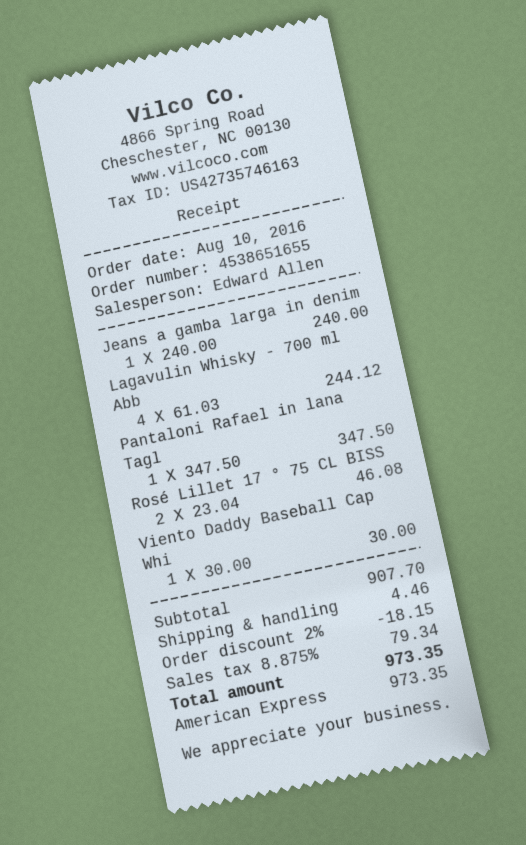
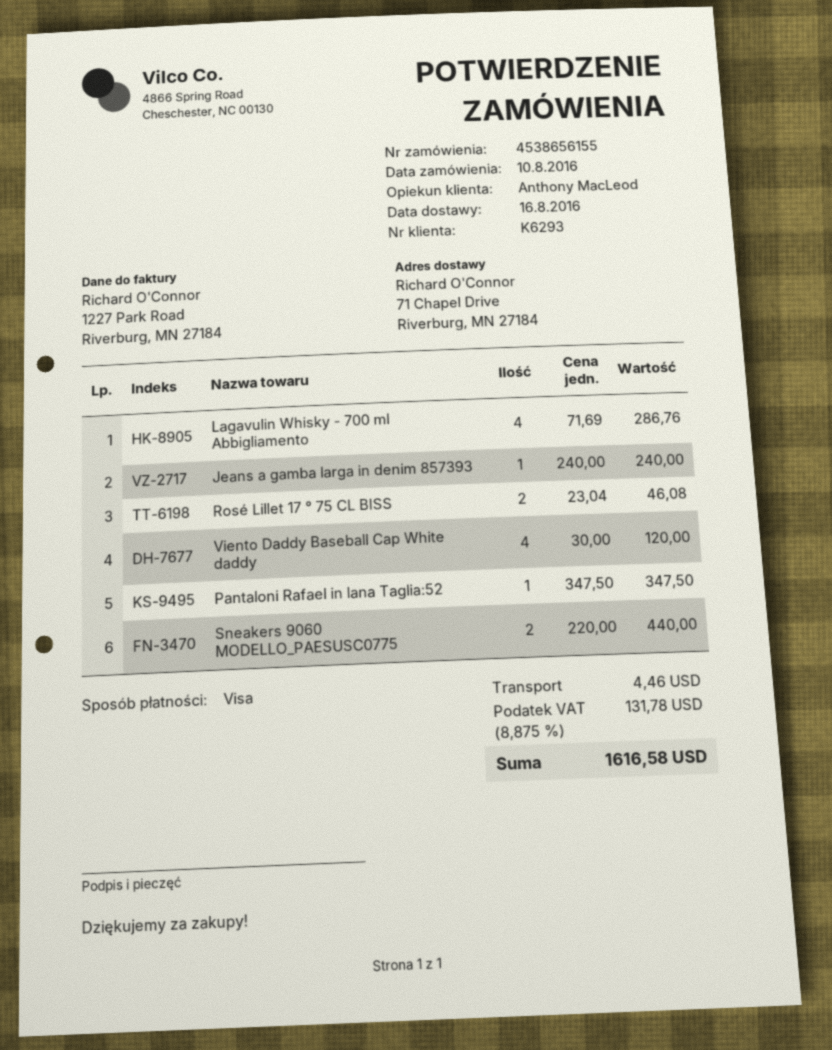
order number: 4538651655 -> 4538656155
sales rep: Edward Allen -> Anthony MacLeod
payment method: American Express -> Visa
Lagavulin Whisky - 700 ml Abb: 4 x 61.03 = 244.12 -> 4 x 71.69 = 286.76
Viento Daddy Baseball Cap Whi: 1 x 30.00 = 30.00 -> 4 x 30.00 = 120.00
Sneakers 9060 MODELLO_PAESUSC0775: none -> 2 x 220.00 = 440.00
discount: 2% = 18.15 -> none
tax: 8.875% = 79.34 -> 8.875% = 131.78
total: 973.35 -> 1616.58

